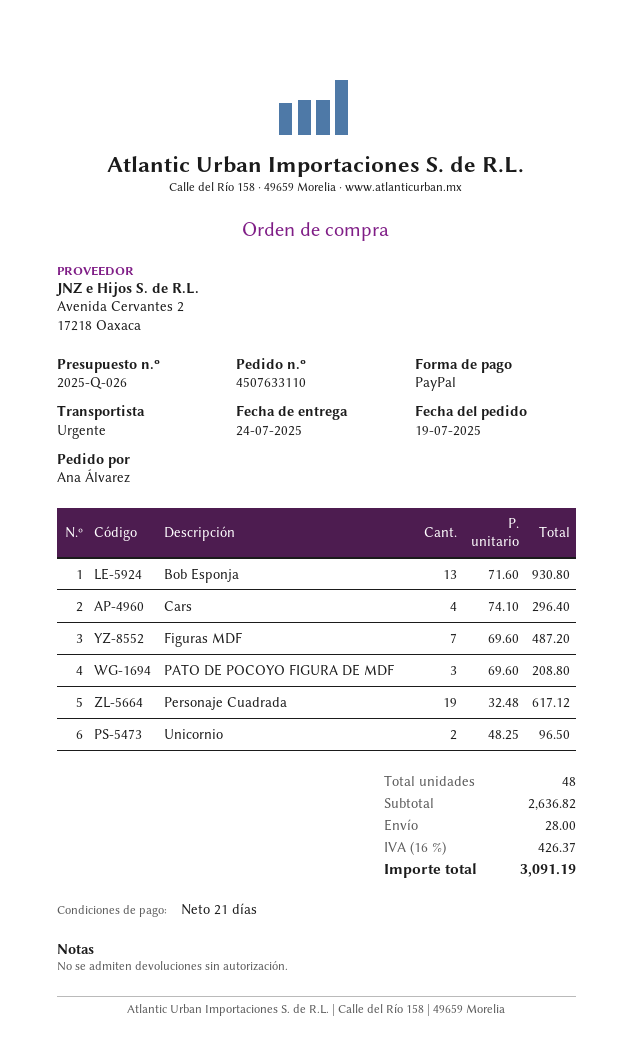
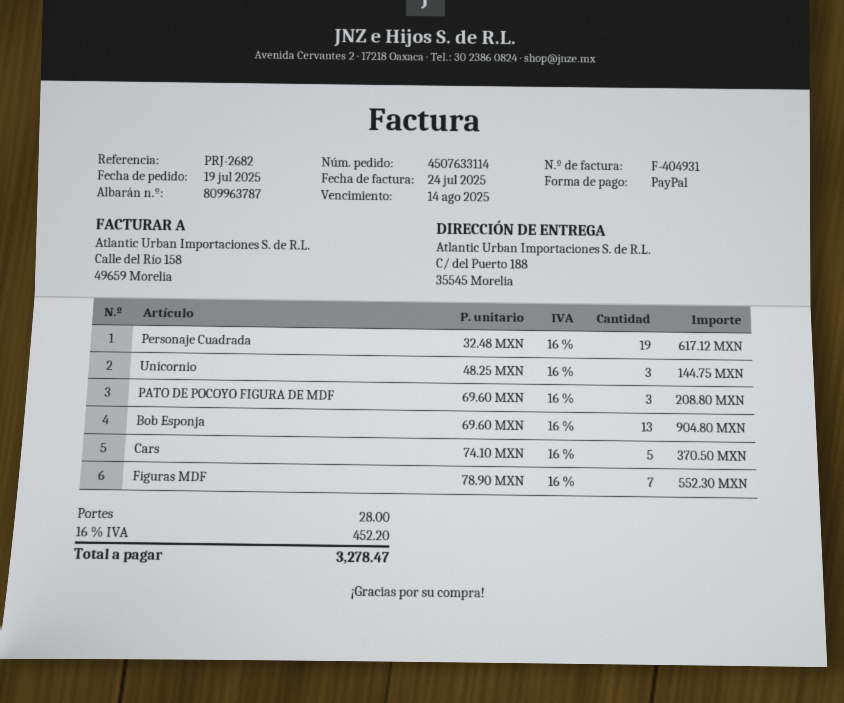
order number: 4507633110 -> 4507633114
Bob Esponja: 13 x 71.60 = 930.80 -> 13 x 69.60 = 904.80
Cars: 4 x 74.10 = 296.40 -> 5 x 74.10 = 370.50
Figuras MDF: 7 x 69.60 = 487.20 -> 7 x 78.90 = 552.30
Unicornio: 2 x 48.25 = 96.50 -> 3 x 48.25 = 144.75
tax: 16% = 426.37 -> 16% = 452.20
total: 3091.19 -> 3278.47

